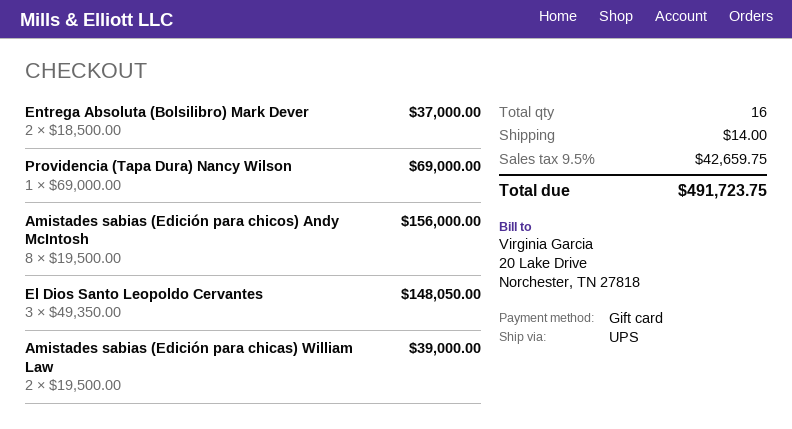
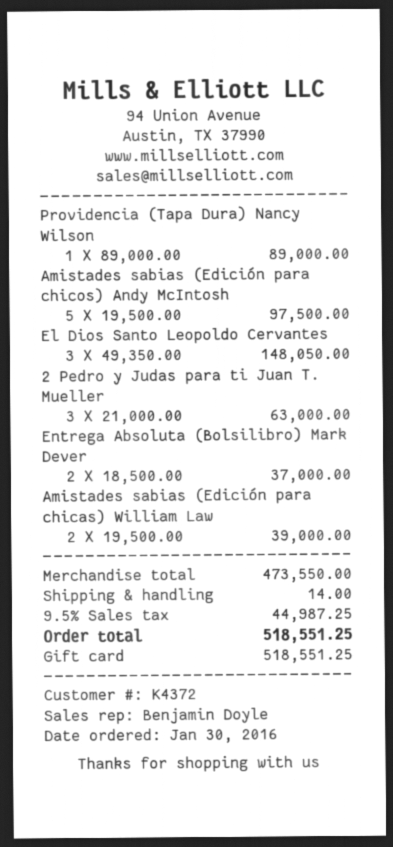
Providencia (Tapa Dura) Nancy Wilson: 1 x 69000.00 = 69000.00 -> 1 x 89000.00 = 89000.00
Amistades sabias (Edición para chicos) Andy McIntosh: 8 x 19500.00 = 156000.00 -> 5 x 19500.00 = 97500.00
2 Pedro y Judas para ti Juan T. Mueller: none -> 3 x 21000.00 = 63000.00
tax: 9.5% = 42659.75 -> 9.5% = 44987.25
total: 491723.75 -> 518551.25

